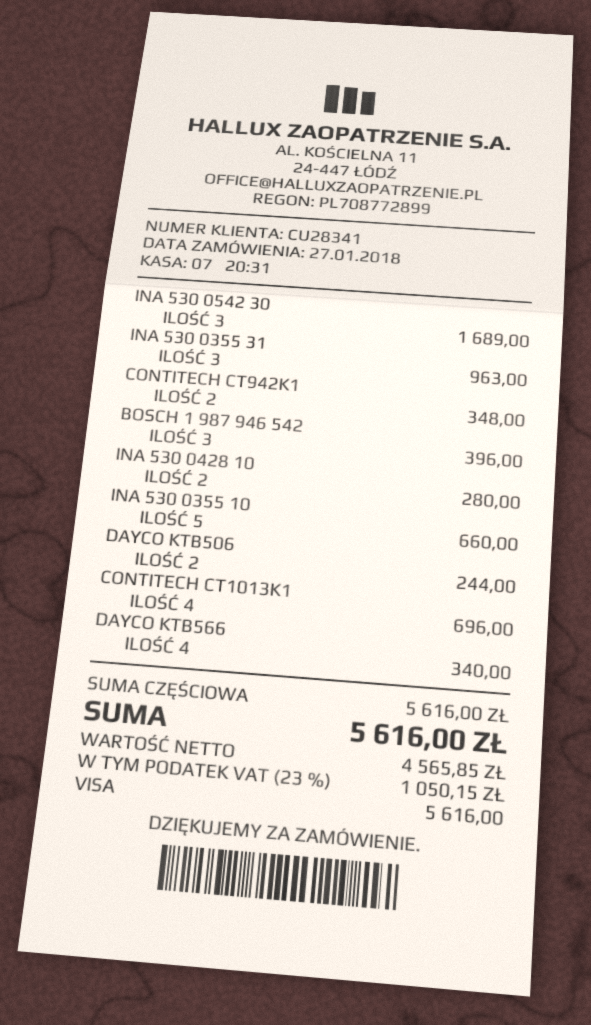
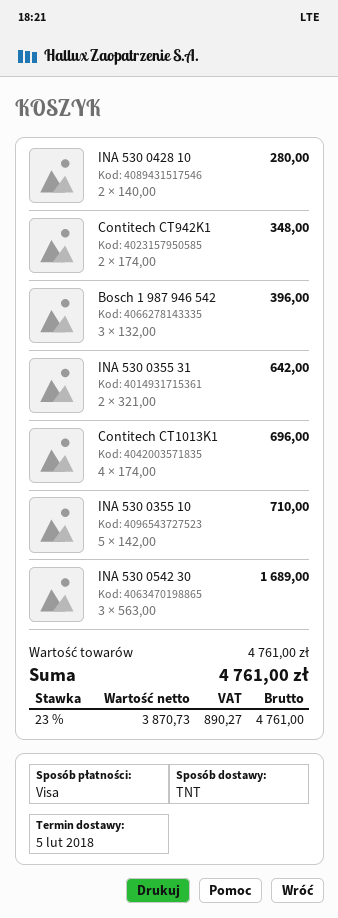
INA 530 0355 31: 3 for 963.00 -> 2 for 642.00
INA 530 0355 10: 5 for 660.00 -> 5 for 710.00
DAYCO KTB506: 2 for 244.00 -> none
DAYCO KTB566: 4 for 340.00 -> none
subtotal: 5616.00 -> 4761.00
net: 4565.85 -> 3870.73
tax: 23% = 1050.15 -> 23% = 890.27
total: 5616.00 -> 4761.00

